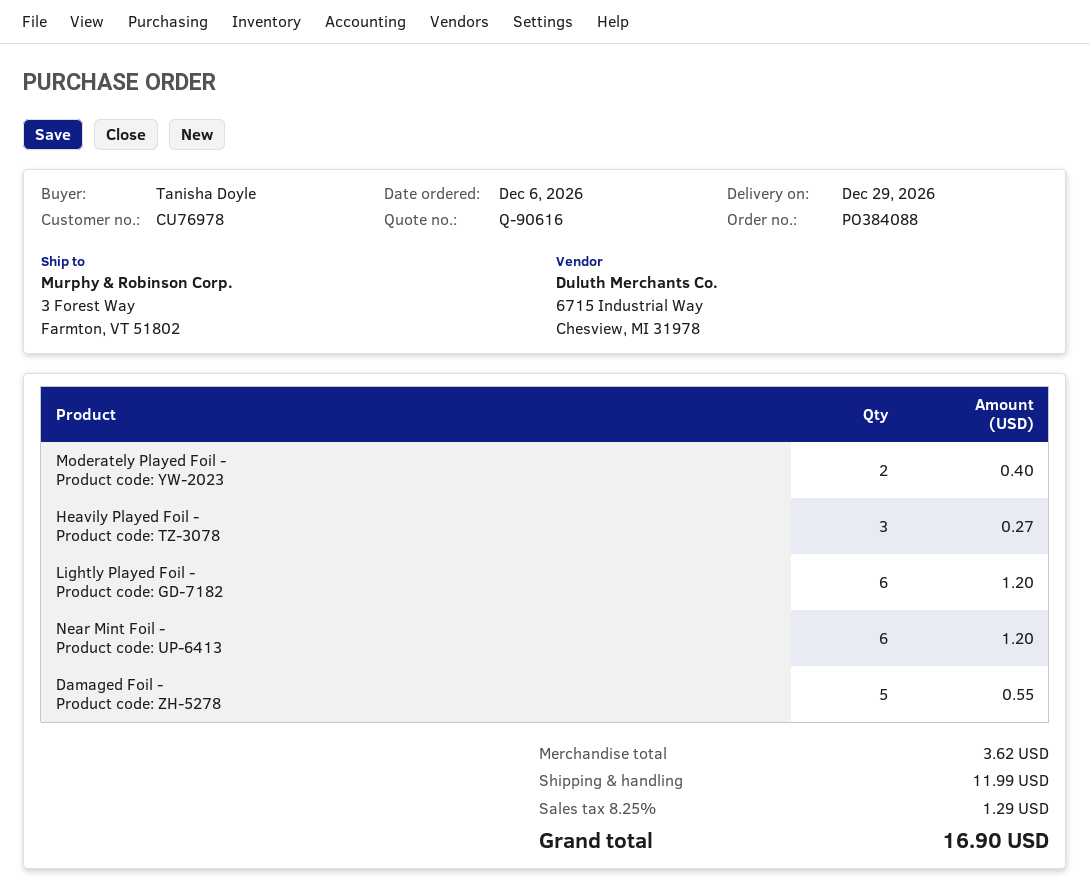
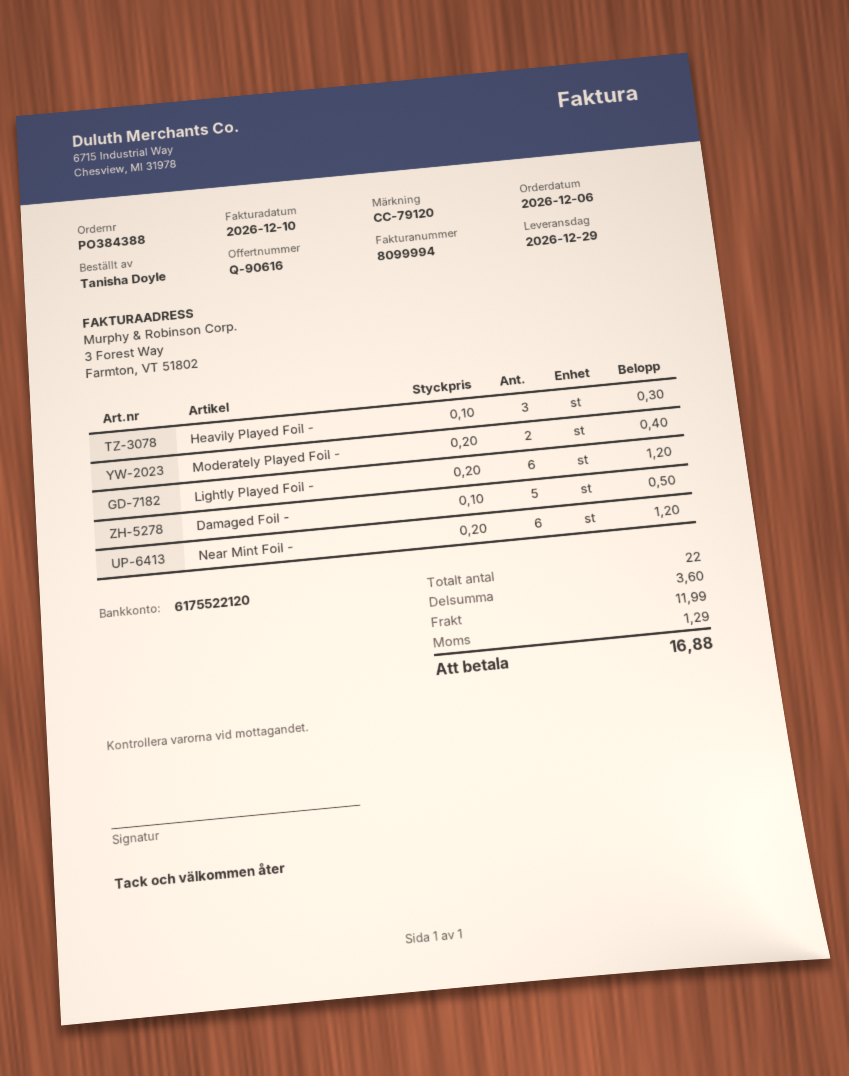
order number: PO384088 -> PO384388
Heavily Played Foil -: 3 for 0.27 -> 3 for 0.30
Damaged Foil -: 5 for 0.55 -> 5 for 0.50
subtotal: 3.62 -> 3.60
total: 16.90 -> 16.88

